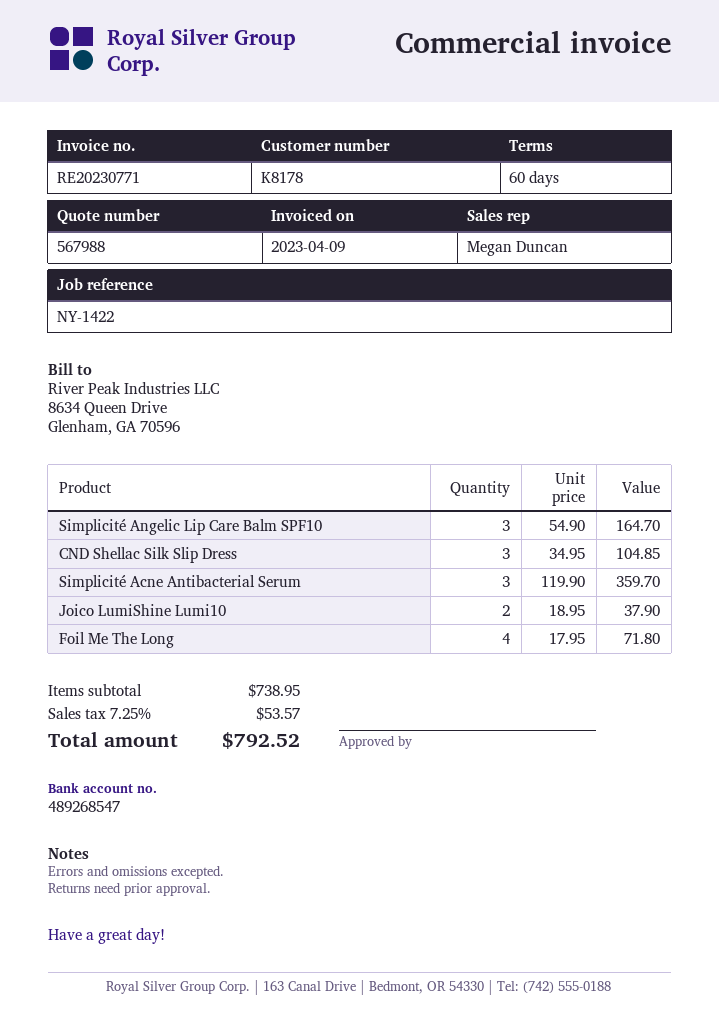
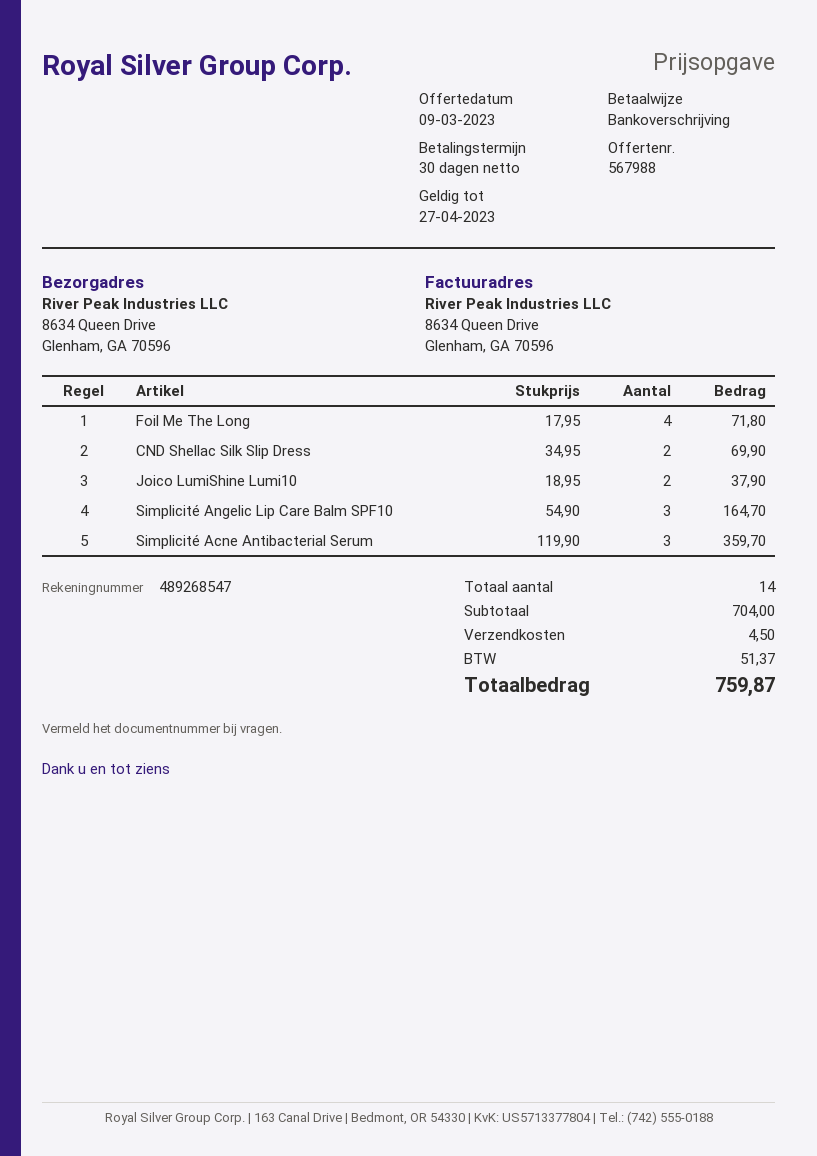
payment terms: 60 days -> 30 days
CND Shellac Silk Slip Dress: 3 x 34.95 = 104.85 -> 2 x 34.95 = 69.90
subtotal: 738.95 -> 704.00
shipping: none -> 4.50
tax: 53.57 -> 51.37
total: 792.52 -> 759.87

